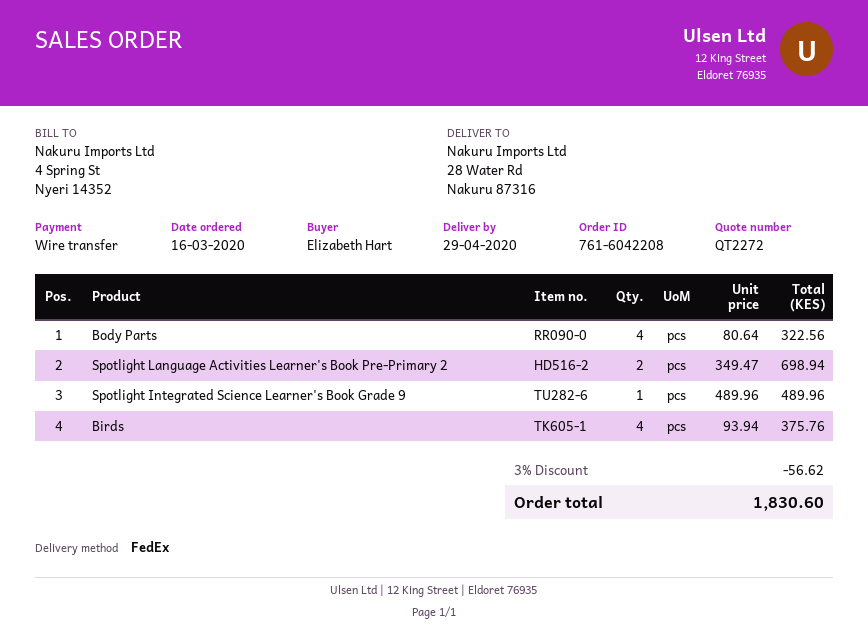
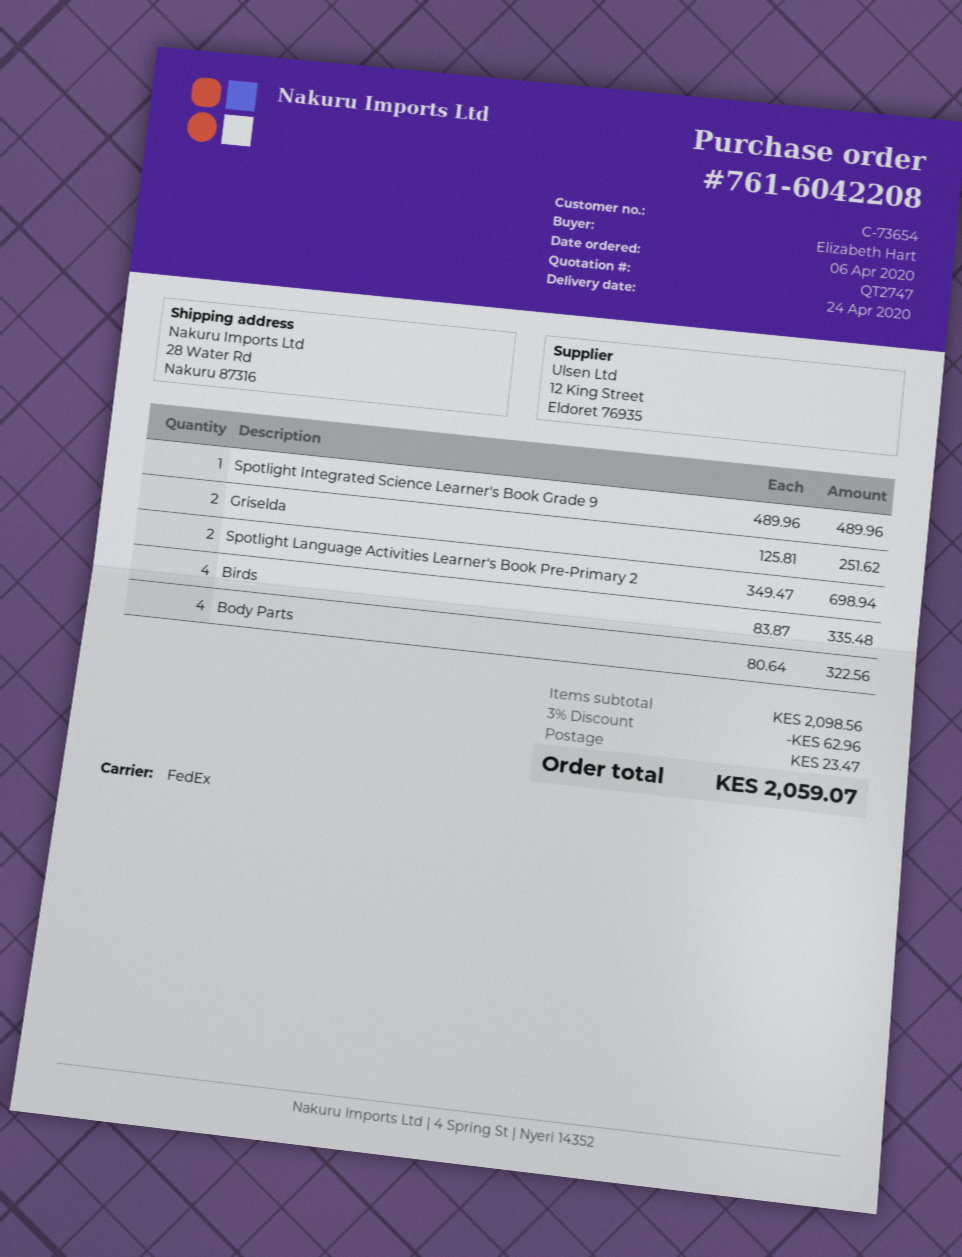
quote number: QT2272 -> QT2747
order date: 2020-03-16 -> 2020-04-06
delivery date: 2020-04-29 -> 2020-04-24
Birds: 4 x 93.94 = 375.76 -> 4 x 83.87 = 335.48
Griselda: none -> 2 x 125.81 = 251.62
discount: 3% = 56.62 -> 3% = 62.96
shipping: none -> 23.47
total: 1830.60 -> 2059.07

